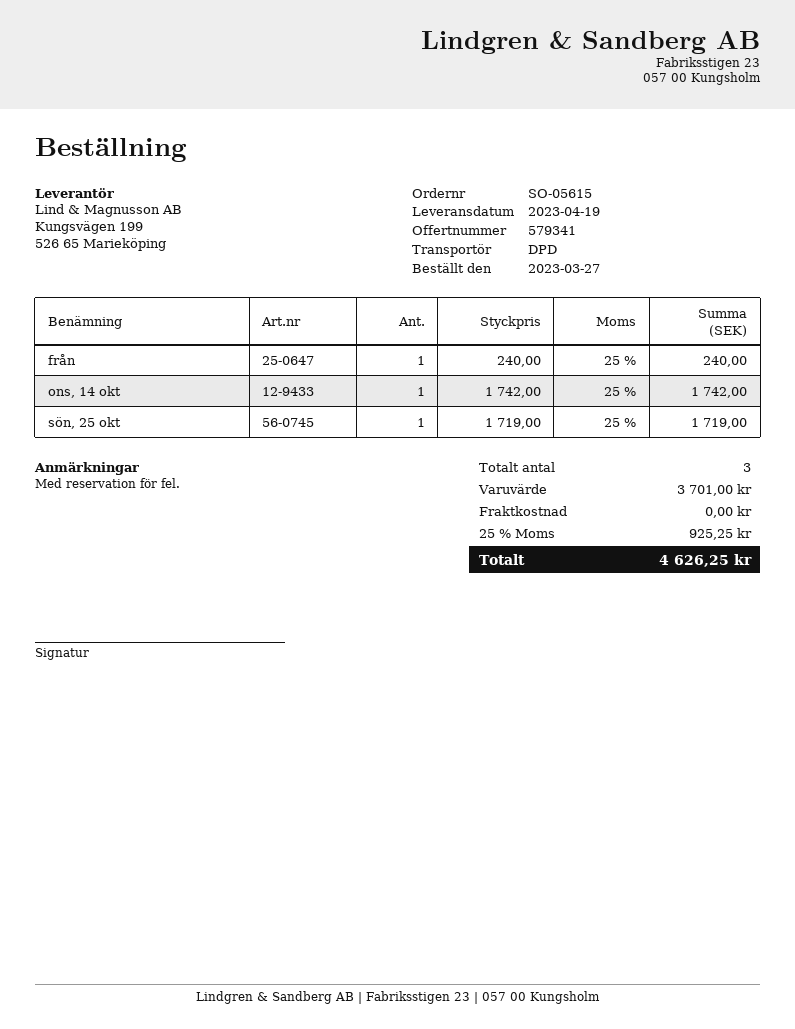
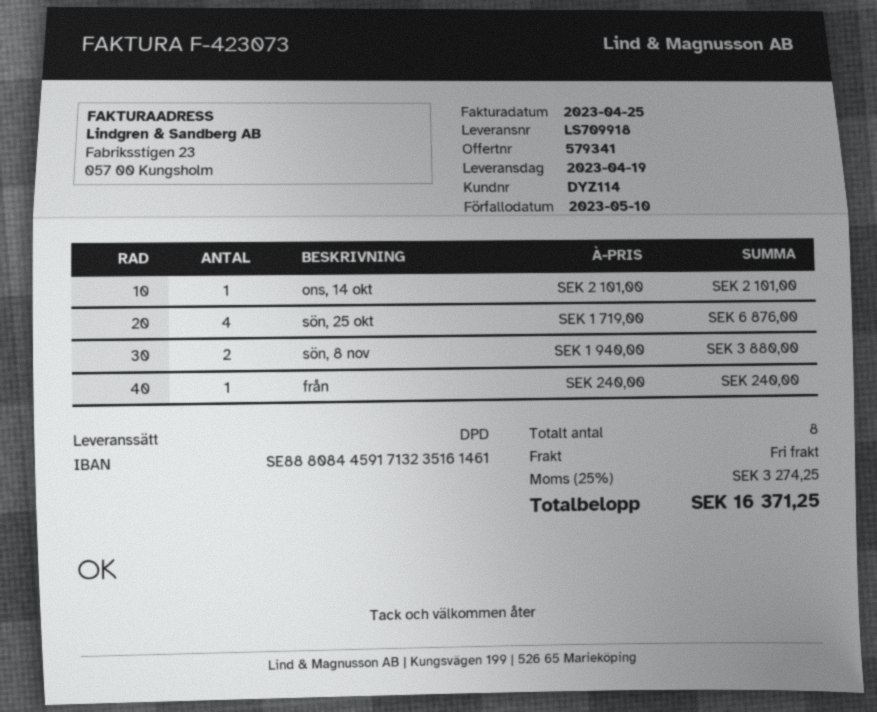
ons, 14 okt: 1 x 1742.00 = 1742.00 -> 1 x 2101.00 = 2101.00
sön, 25 okt: 1 x 1719.00 = 1719.00 -> 4 x 1719.00 = 6876.00
sön, 8 nov: none -> 2 x 1940.00 = 3880.00
total quantity: 3 -> 8
tax: 25% = 925.25 -> 25% = 3274.25
total: 4626.25 -> 16371.25

